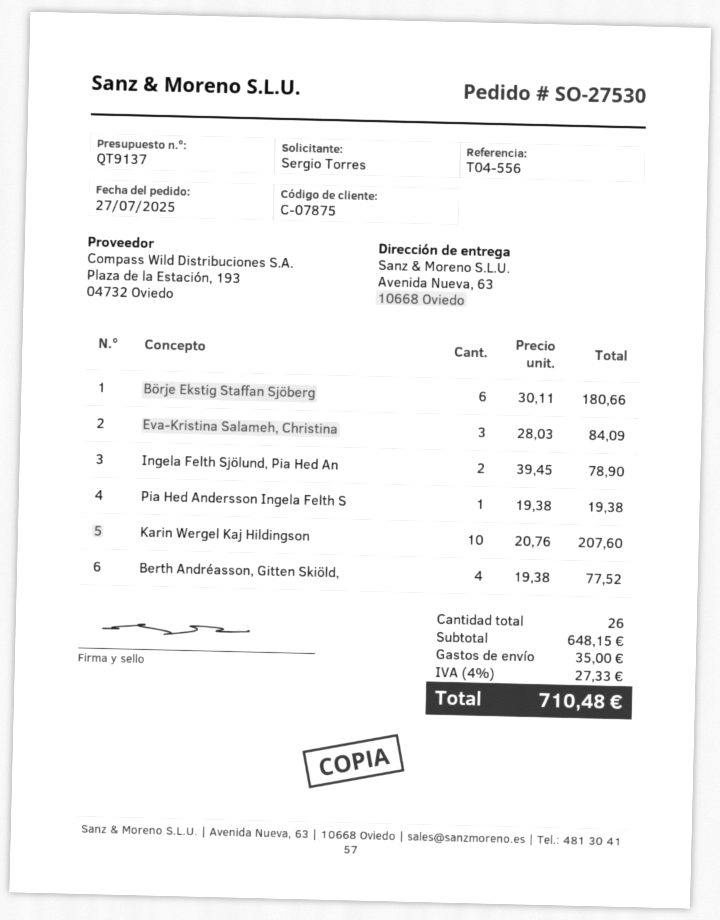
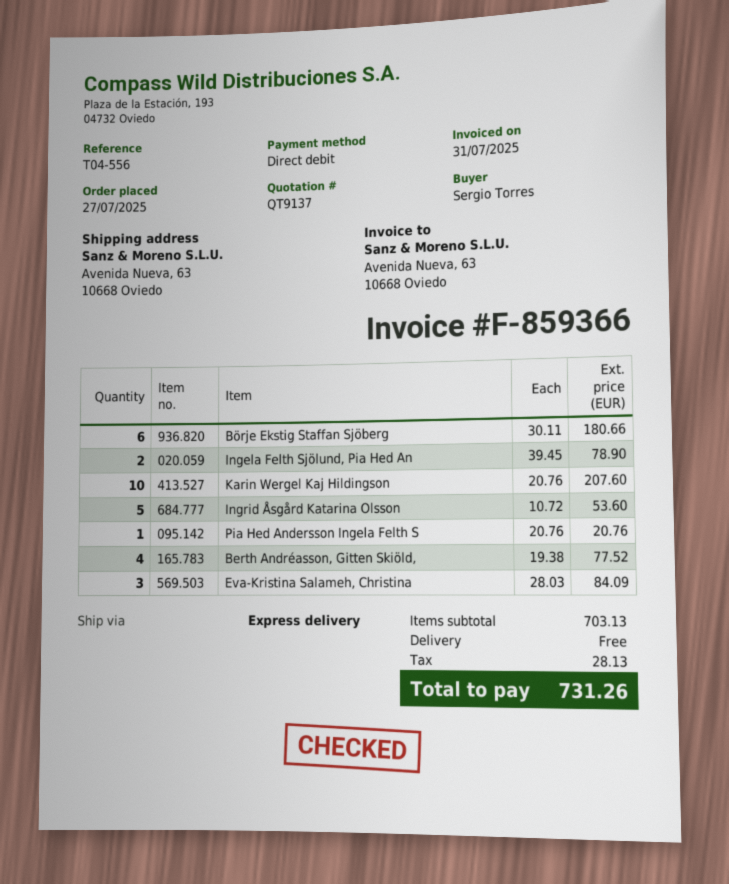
Pia Hed Andersson Ingela Felth S: 1 x 19.38 = 19.38 -> 1 x 20.76 = 20.76
Ingrid Åsgård Katarina Olsson: none -> 5 x 10.72 = 53.60
subtotal: 648.15 -> 703.13
shipping: 35.00 -> 0.00
tax: 27.33 -> 28.13
total: 710.48 -> 731.26

